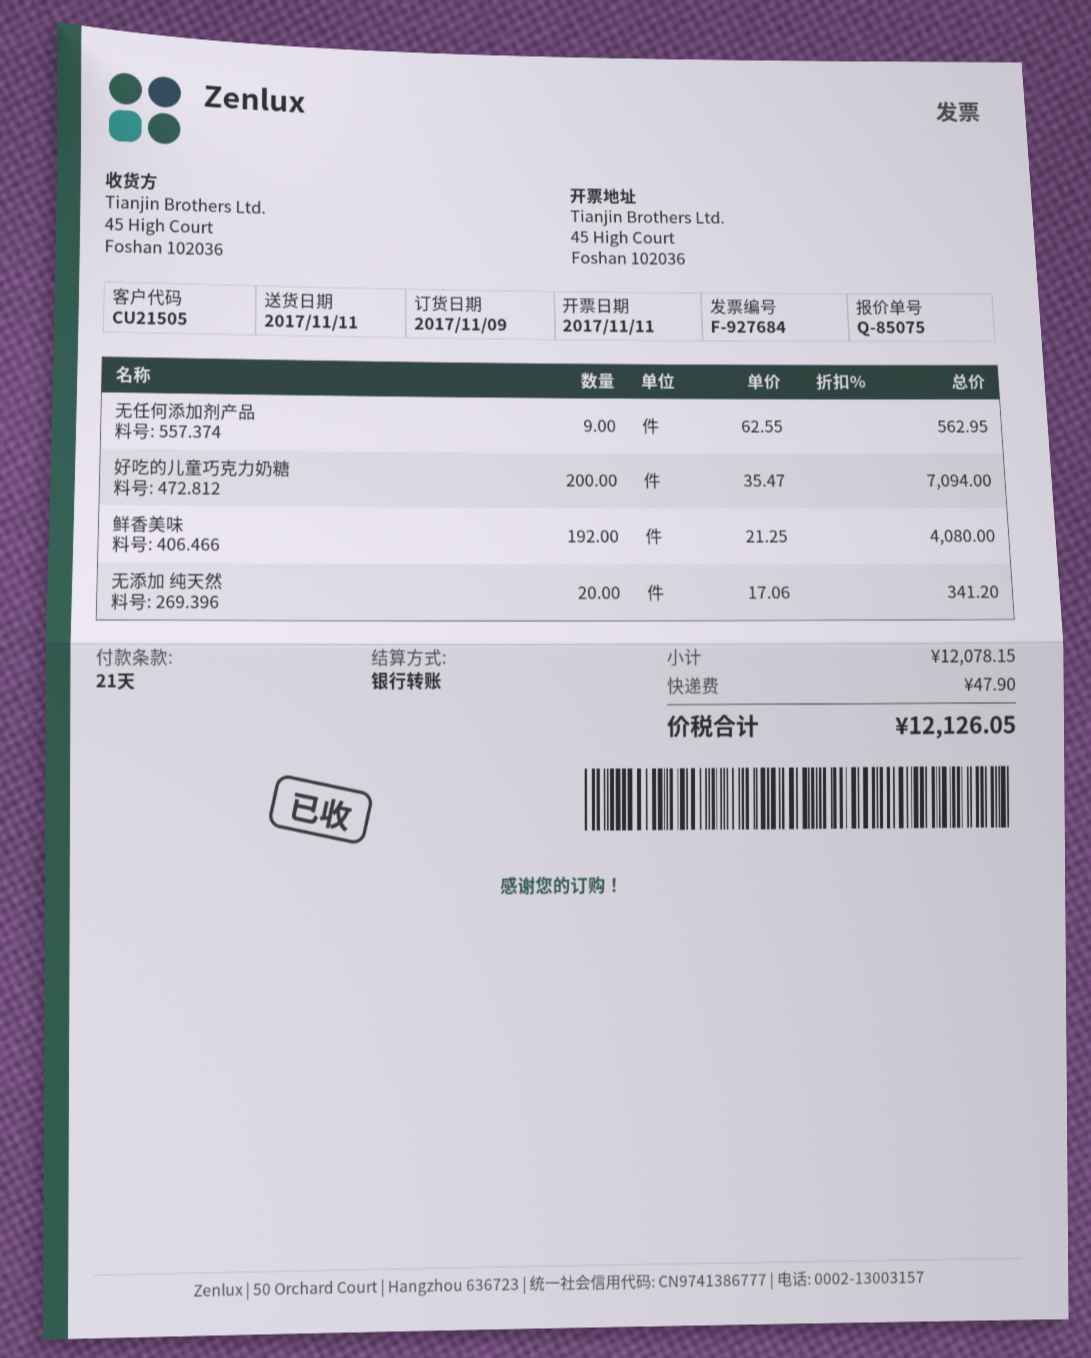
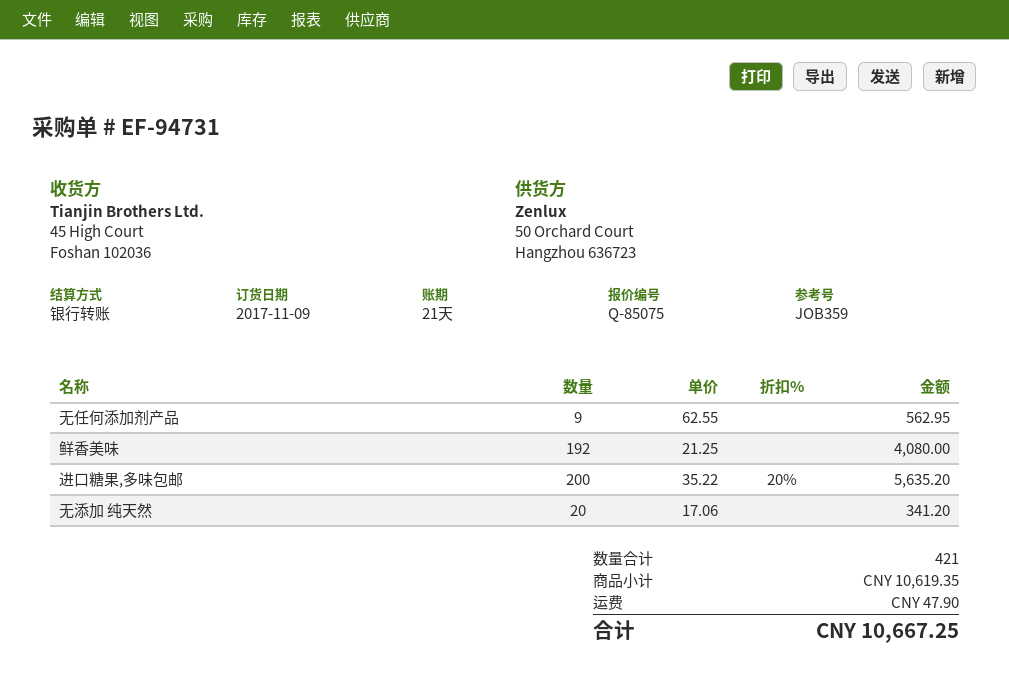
好吃的儿童巧克力奶糖: 200 x 35.47 = 7094.00 -> none
进口糖果,多味包邮: none -> 200 x 35.22 - 20% = 5635.20
subtotal: 12078.15 -> 10619.35
total: 12126.05 -> 10667.25

